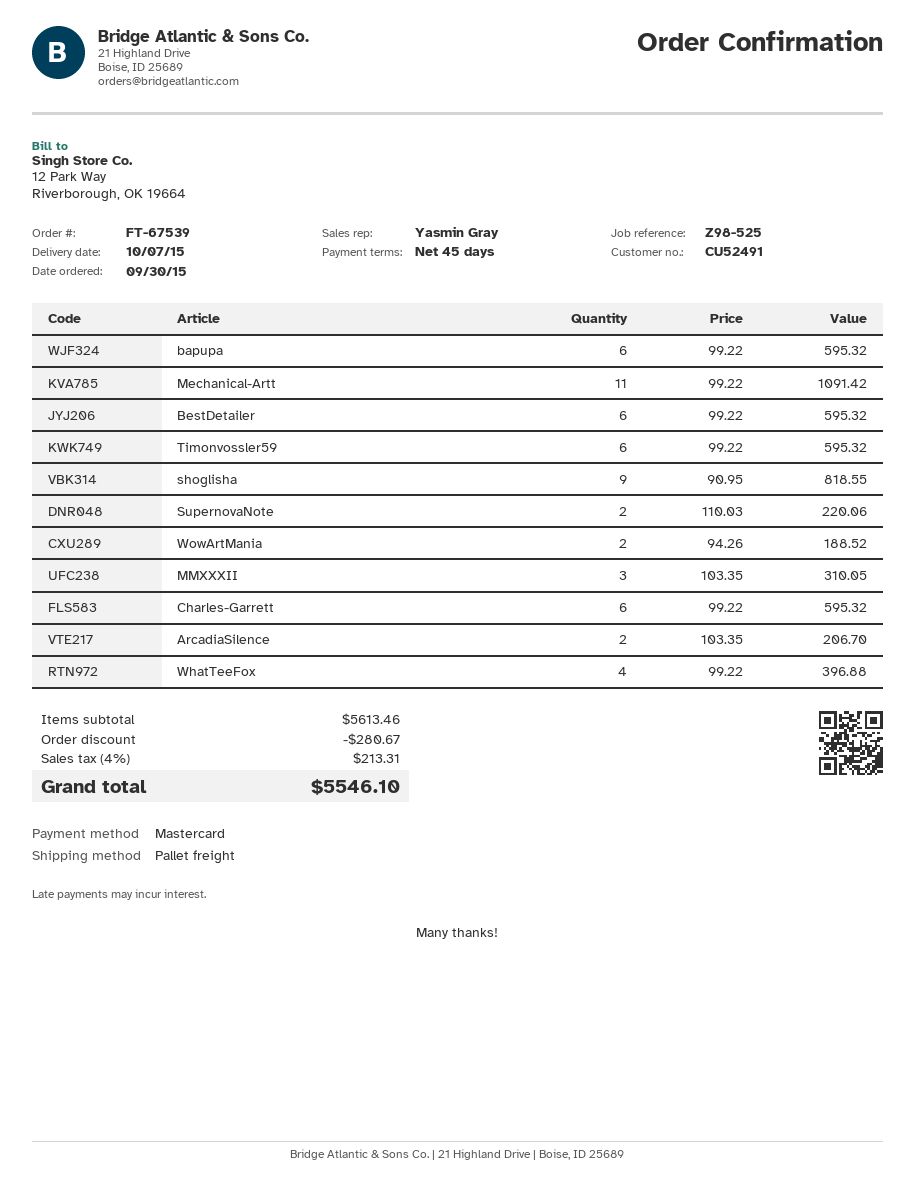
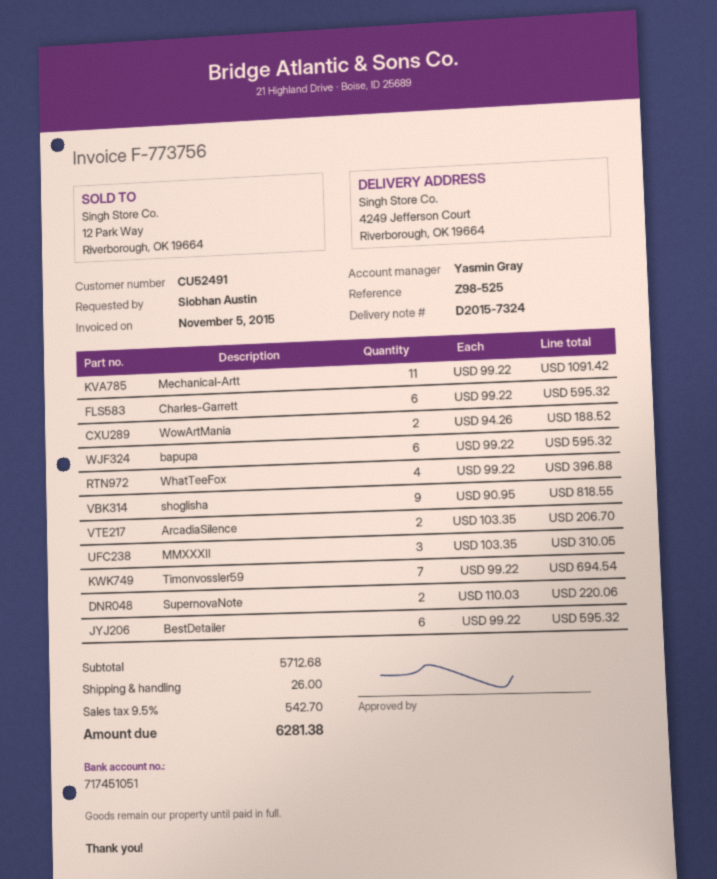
Timonvossler59: 6 x 99.22 = 595.32 -> 7 x 99.22 = 694.54
subtotal: 5613.46 -> 5712.68
discount: 280.67 -> none
shipping: none -> 26.00
tax: 4% = 213.31 -> 9.5% = 542.70
total: 5546.10 -> 6281.38

